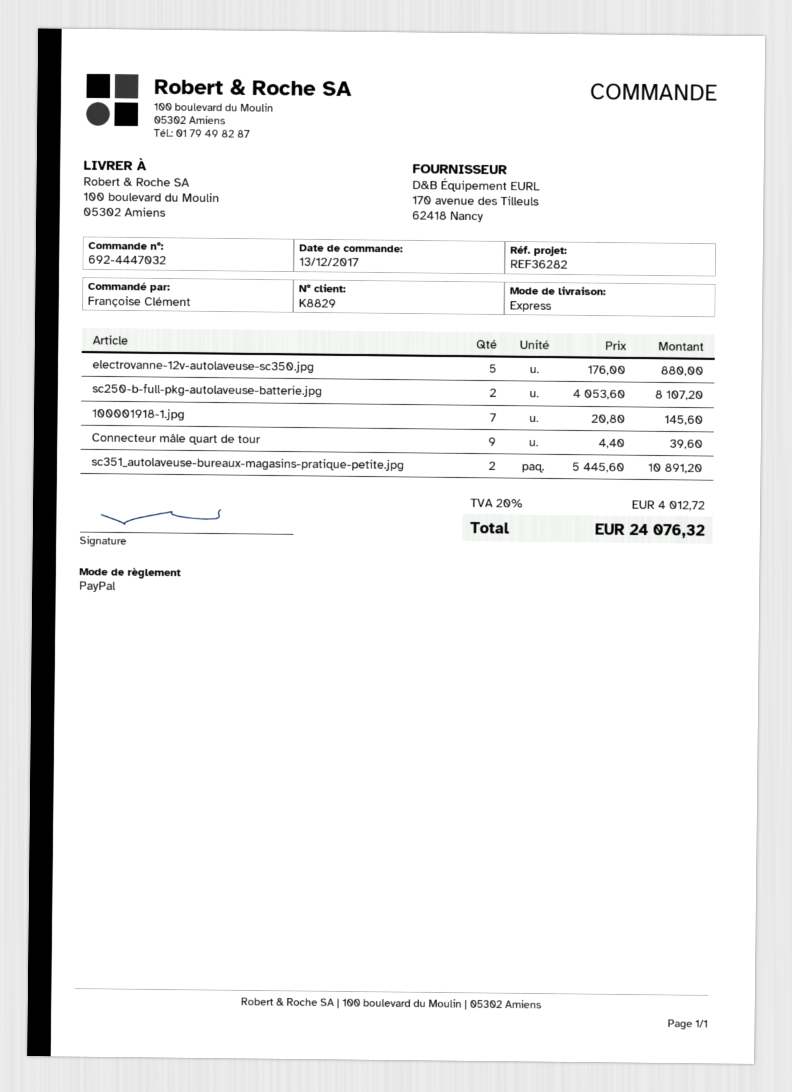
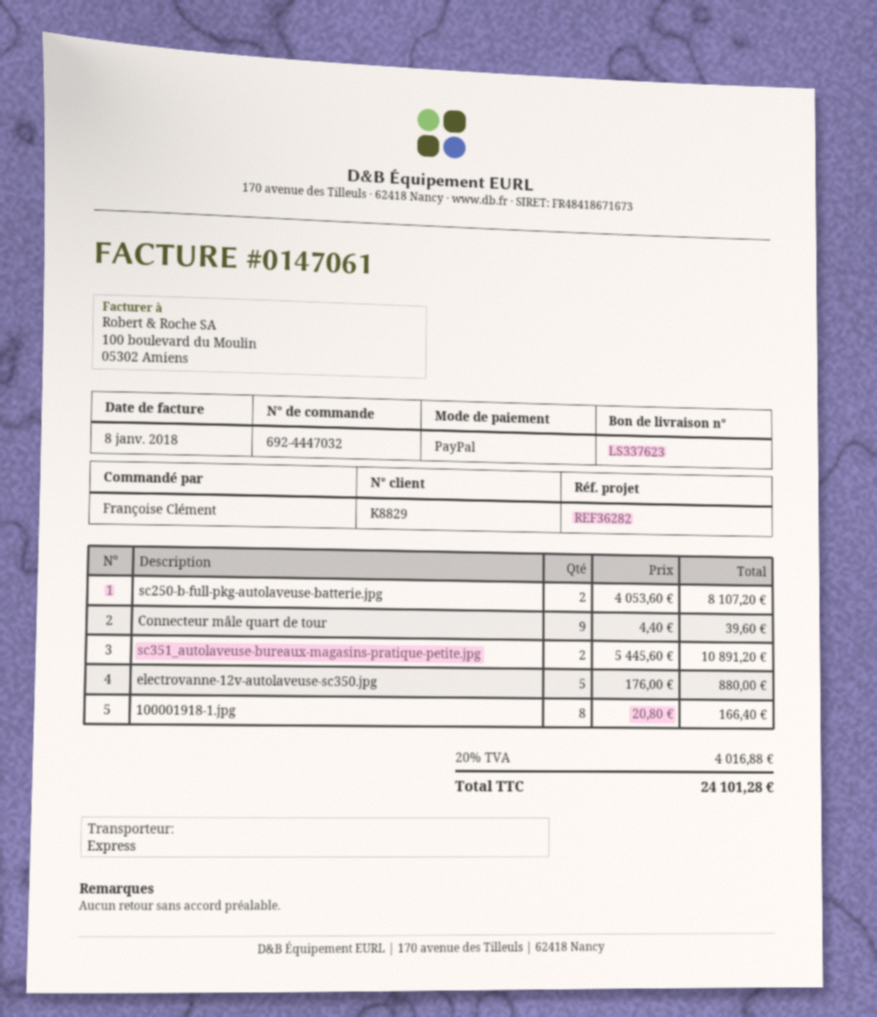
100001918-1.jpg: 7 x 20.80 = 145.60 -> 8 x 20.80 = 166.40
tax: 20% = 4012.72 -> 20% = 4016.88
total: 24076.32 -> 24101.28

